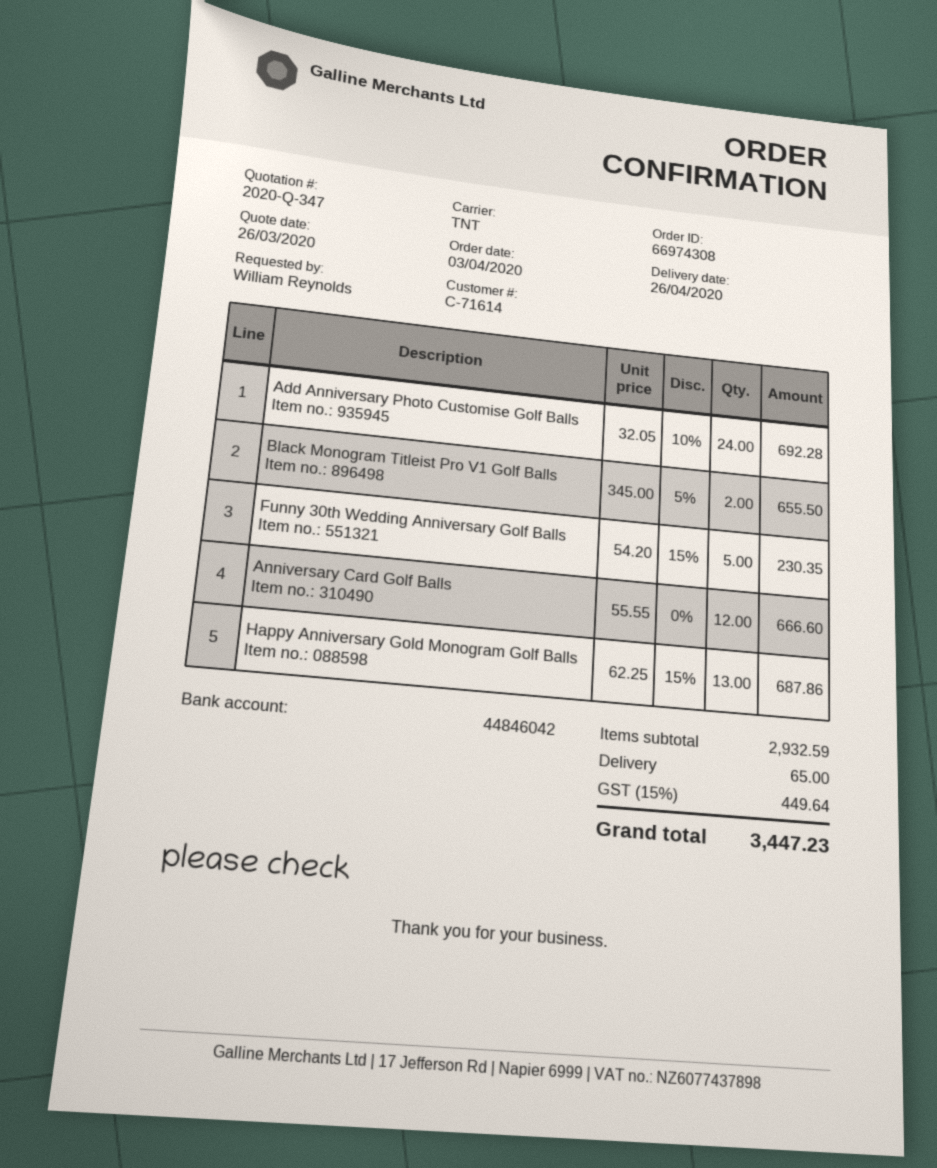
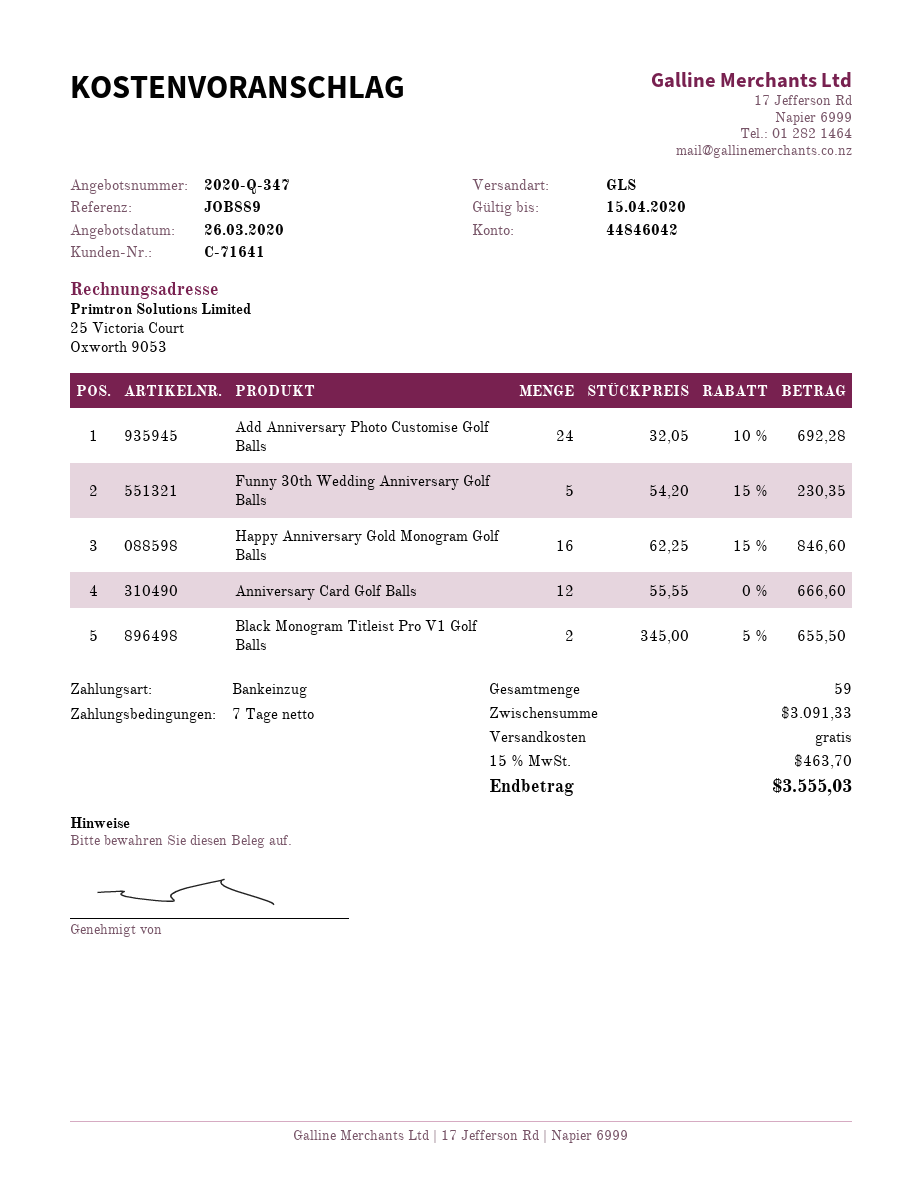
customer number: C-71614 -> C-71641
shipping method: TNT -> GLS
Happy Anniversary Gold Monogram Golf Balls: 13 x 62.25 - 15% = 687.86 -> 16 x 62.25 - 15% = 846.60
subtotal: 2932.59 -> 3091.33
shipping: 65.00 -> 0.00
tax: 15% = 449.64 -> 15% = 463.70
total: 3447.23 -> 3555.03

